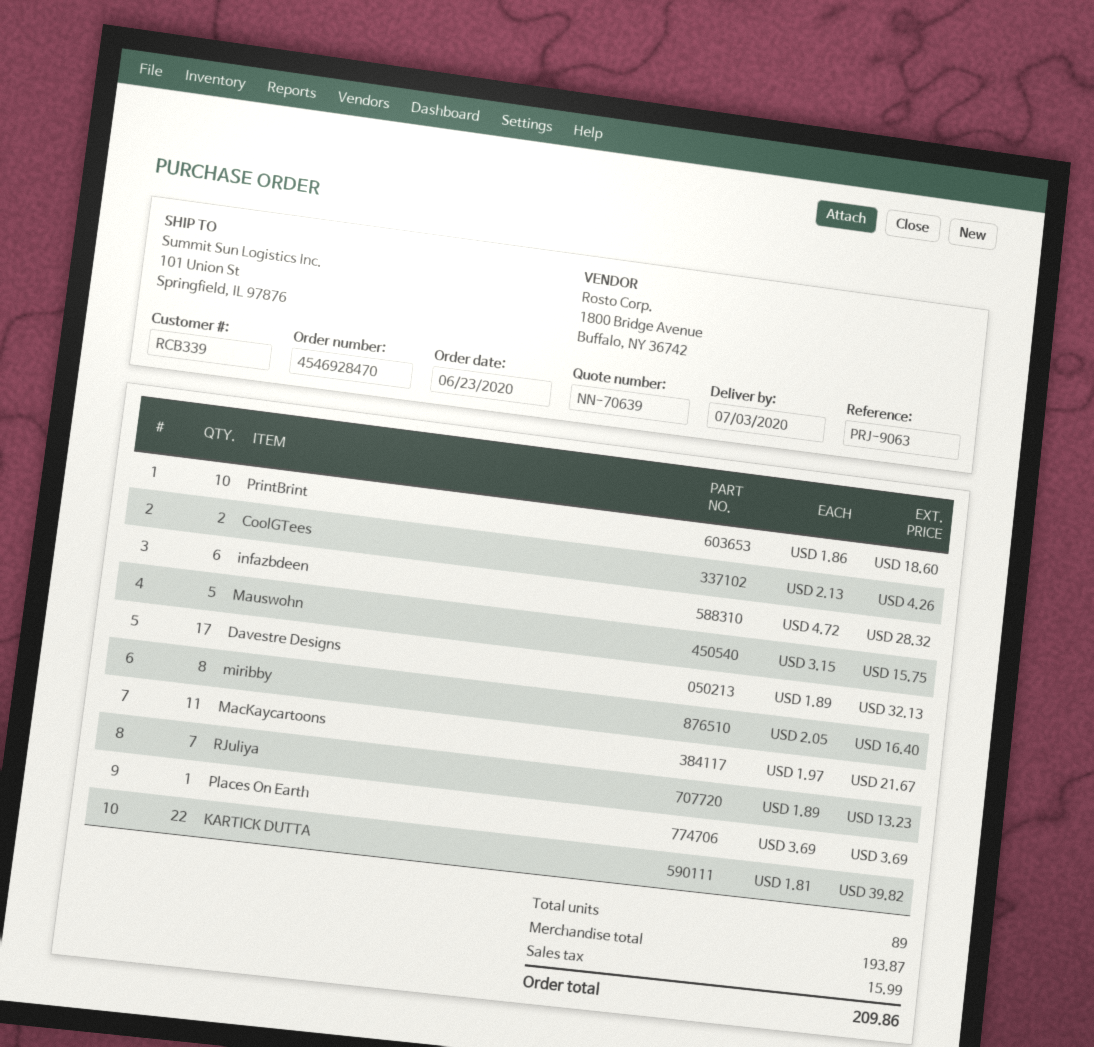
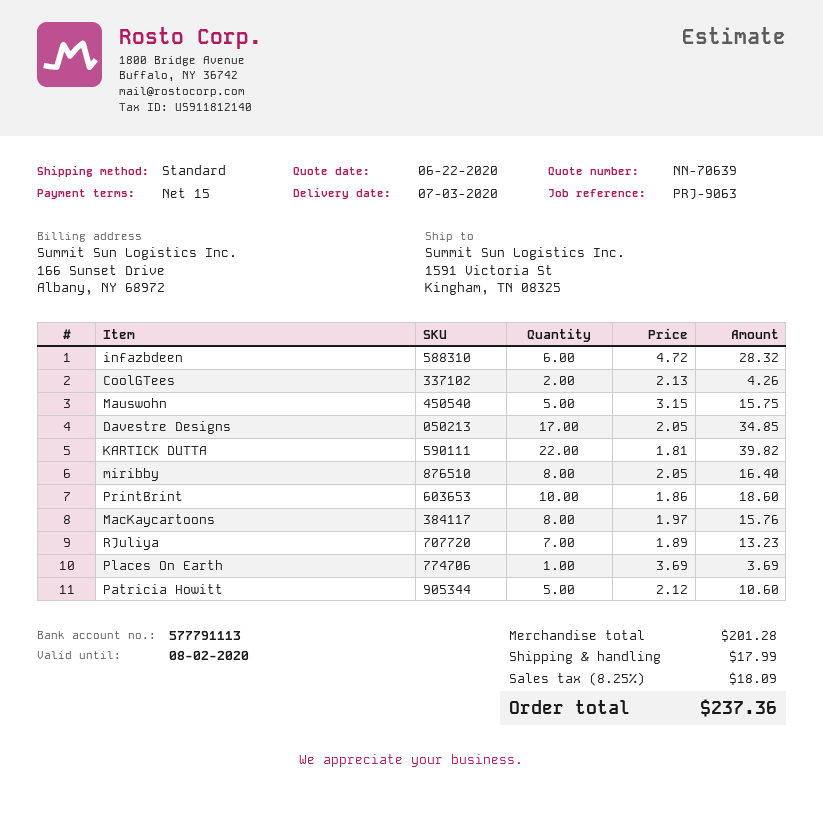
ship to: 101 Union St, Springfield, IL 97876 -> 1591 Victoria St, Kingham, TN 08325
Davestre Designs: 17 x 1.89 = 32.13 -> 17 x 2.05 = 34.85
MacKaycartoons: 11 x 1.97 = 21.67 -> 8 x 1.97 = 15.76
Patricia Howitt: none -> 5 x 2.12 = 10.60
subtotal: 193.87 -> 201.28
shipping: none -> 17.99
tax: 15.99 -> 18.09
total: 209.86 -> 237.36

